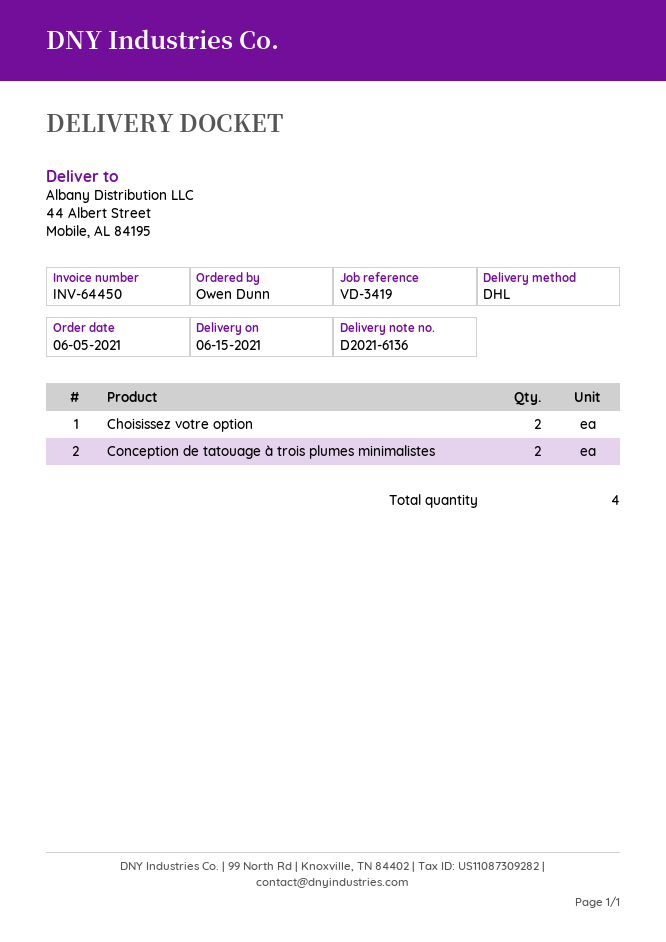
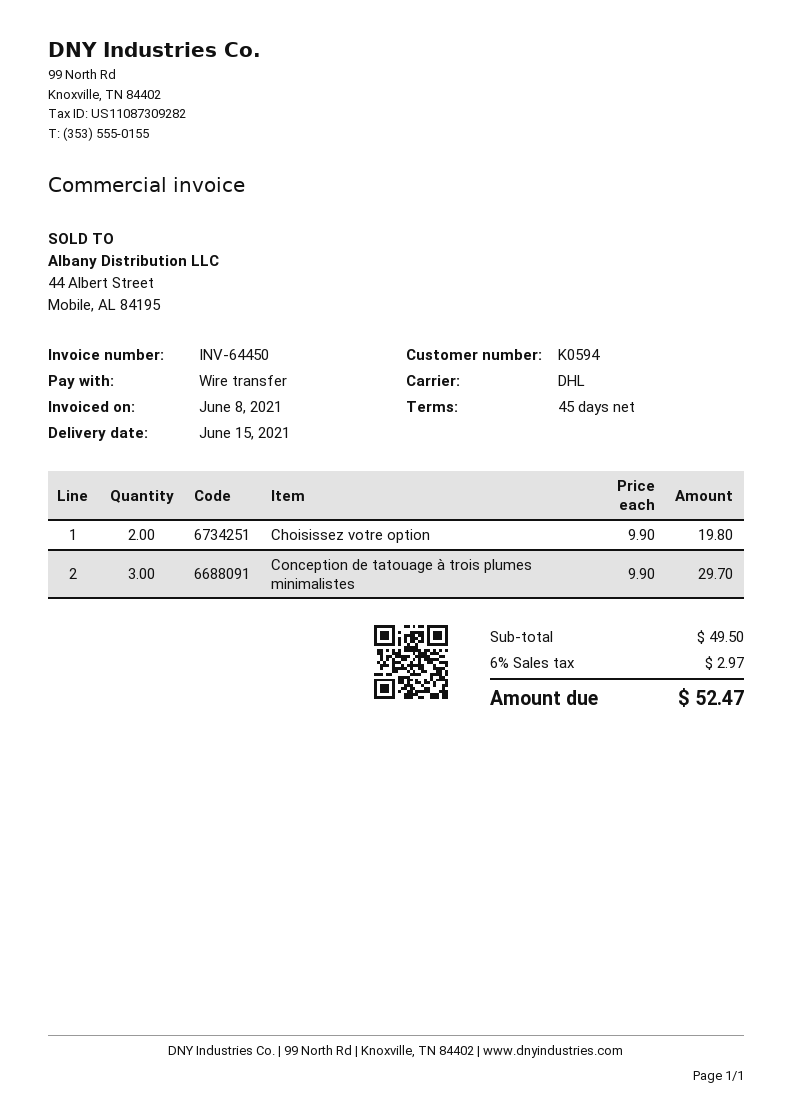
Conception de tatouage à trois plumes minimalistes: 2 -> 3

